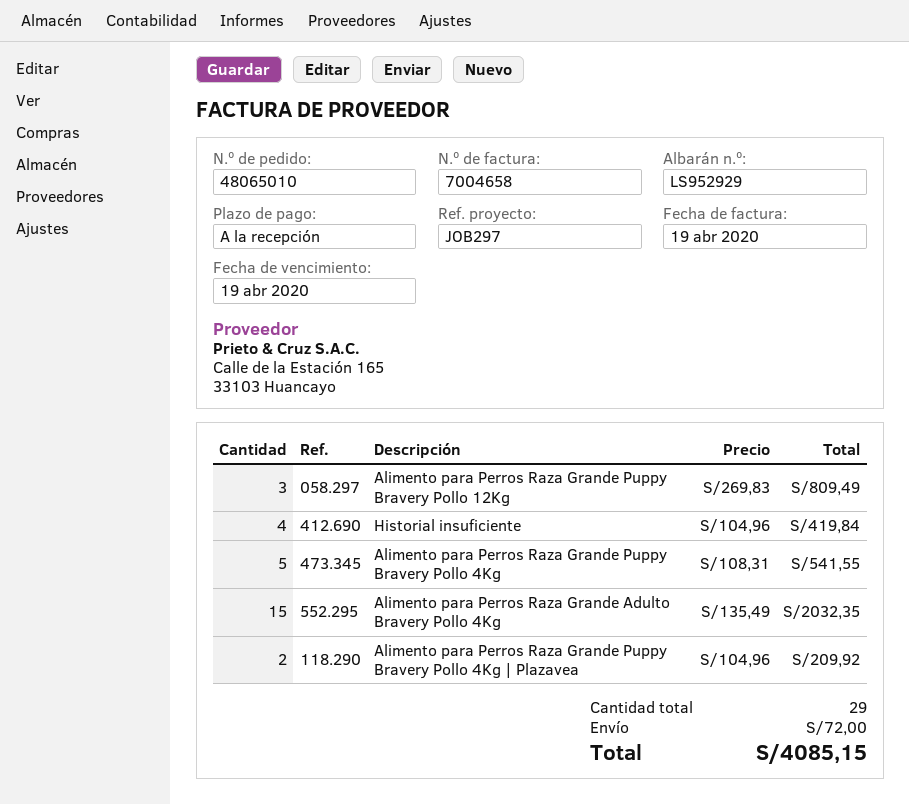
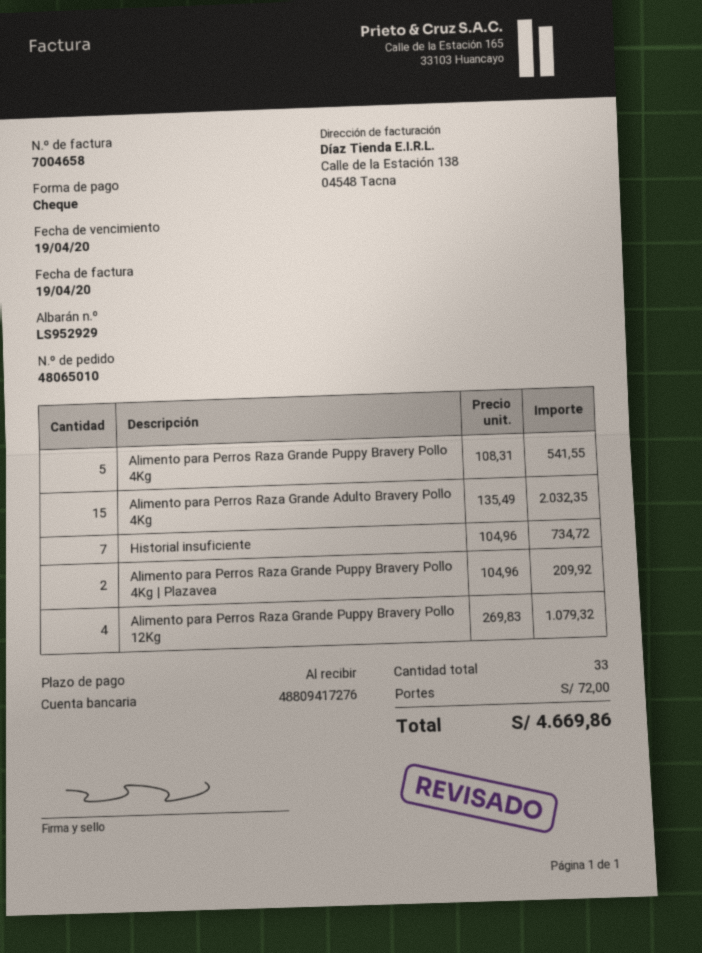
Alimento para Perros Raza Grande Puppy Bravery Pollo 12Kg: 3 x 269.83 = 809.49 -> 4 x 269.83 = 1079.32
Historial insuficiente: 4 x 104.96 = 419.84 -> 7 x 104.96 = 734.72
total quantity: 29 -> 33
total: 4085.15 -> 4669.86

